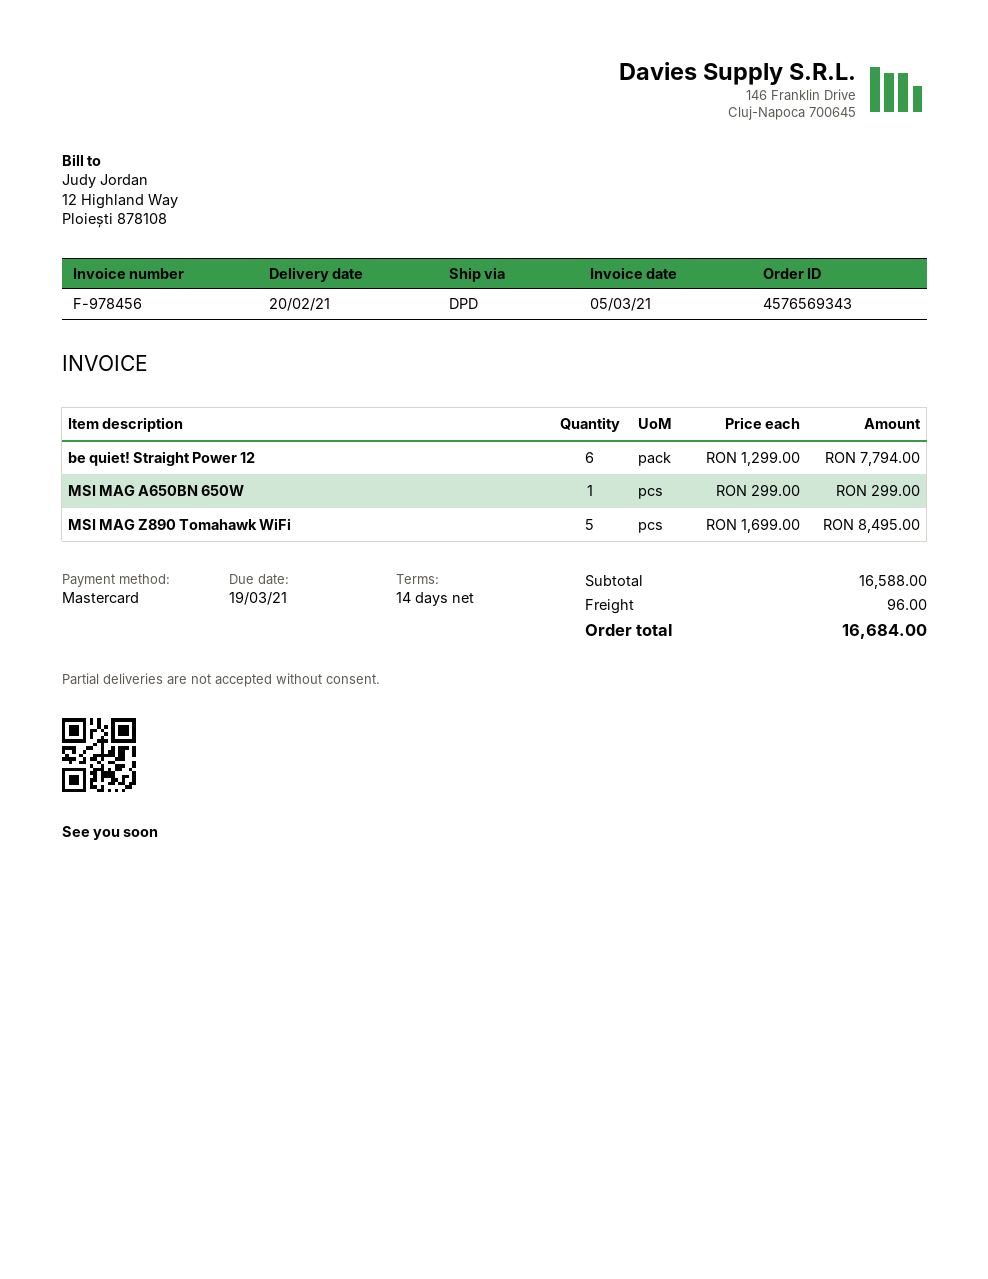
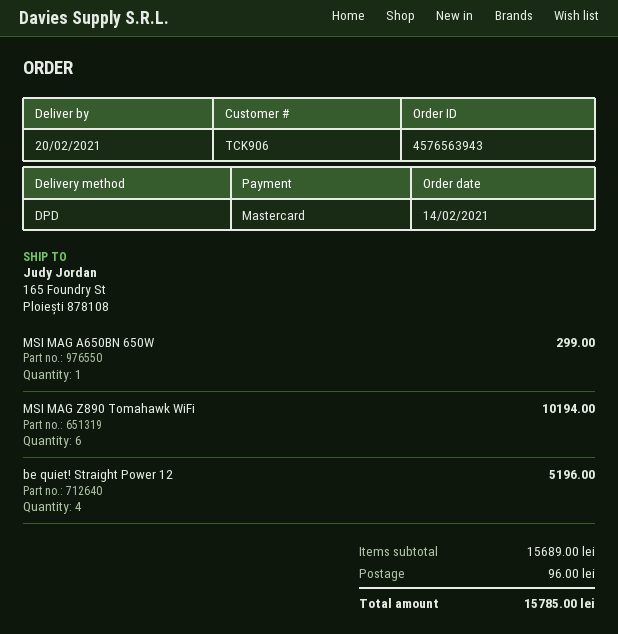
order number: 4576569343 -> 4576563943
be quiet! Straight Power 12: 6 for 7794.00 -> 4 for 5196.00
MSI MAG Z890 Tomahawk WiFi: 5 for 8495.00 -> 6 for 10194.00
subtotal: 16588.00 -> 15689.00
total: 16684.00 -> 15785.00

